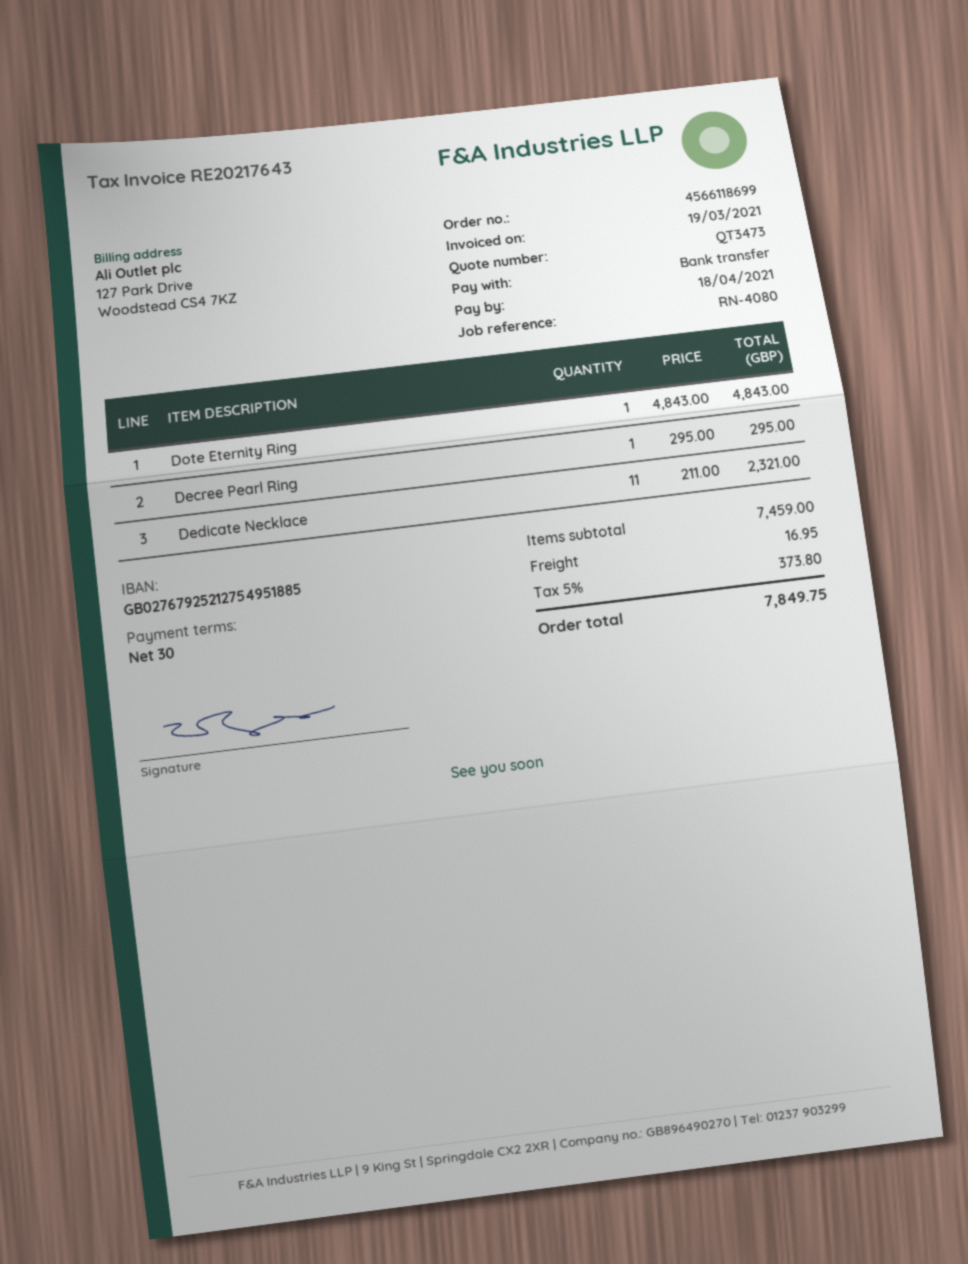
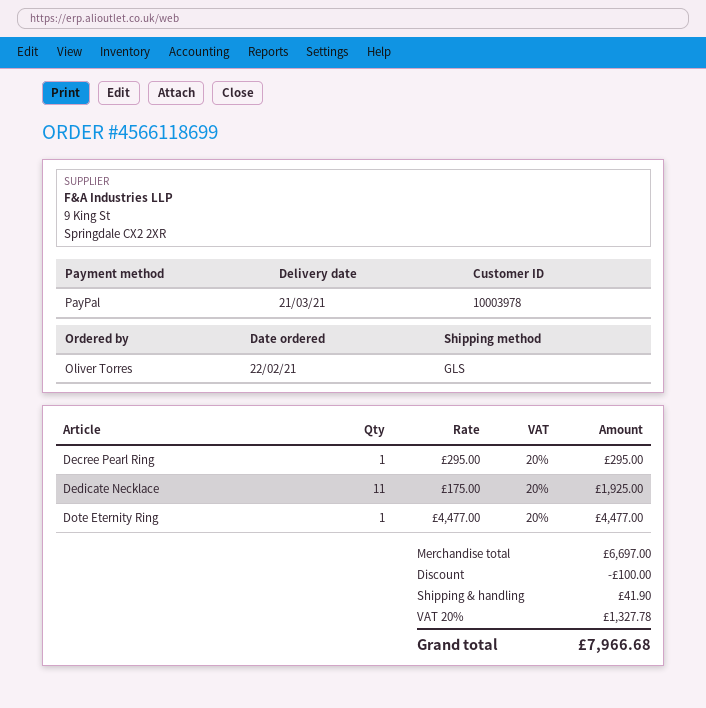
payment method: bank transfer -> PayPal
Dote Eternity Ring: 1 x 4843.00 = 4843.00 -> 1 x 4477.00 = 4477.00
Dedicate Necklace: 11 x 211.00 = 2321.00 -> 11 x 175.00 = 1925.00
subtotal: 7459.00 -> 6697.00
discount: none -> 100.00
shipping: 16.95 -> 41.90
tax: 5% = 373.80 -> 20% = 1327.78
total: 7849.75 -> 7966.68

